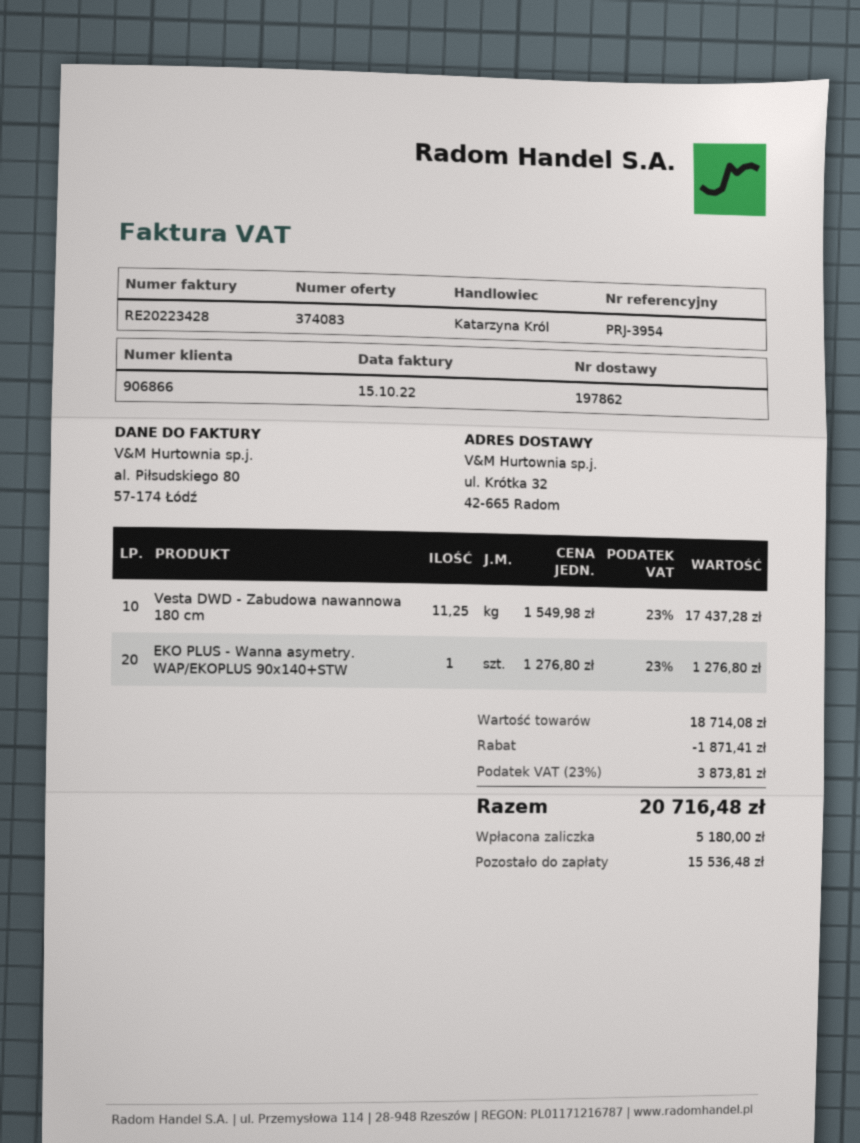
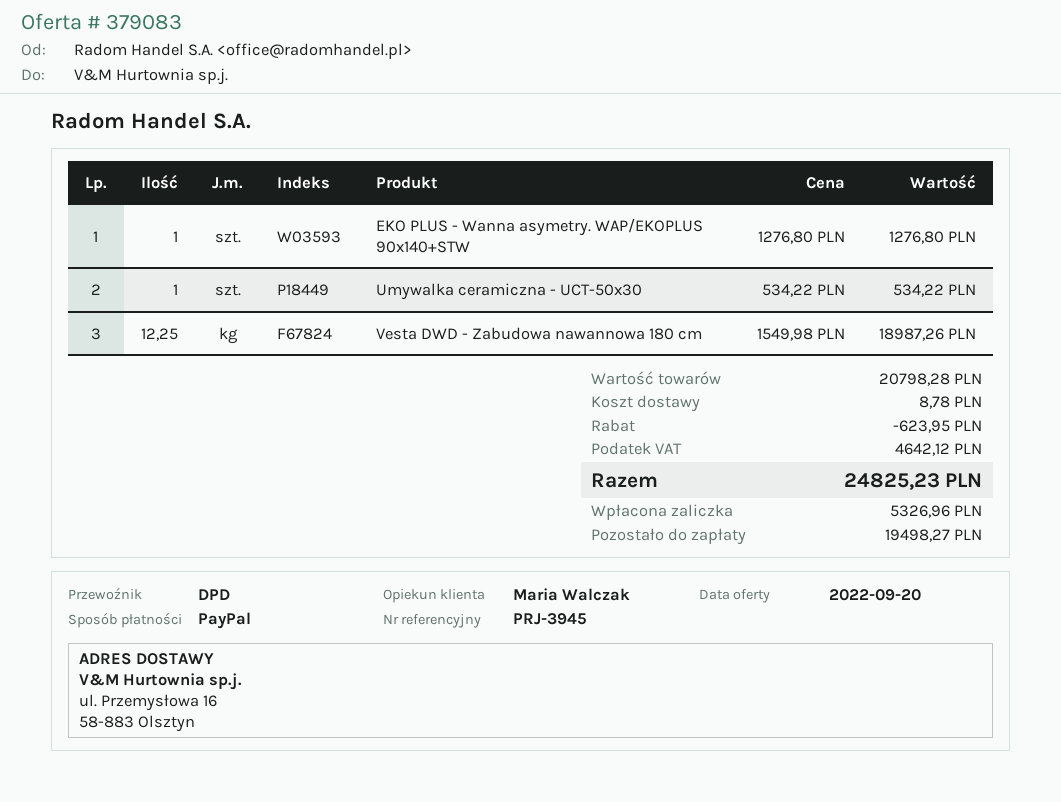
quote number: 374083 -> 379083
reference: PRJ-3954 -> PRJ-3945
sales rep: Katarzyna Król -> Maria Walczak
ship to: ul. Krótka 32, 42-665 Radom -> ul. Przemysłowa 16, 58-883 Olsztyn
Vesta DWD - Zabudowa nawannowa 180 cm: 11.25 x 1549.98 = 17437.28 -> 12.25 x 1549.98 = 18987.26
Umywalka ceramiczna - UCT-50x30: none -> 1 x 534.22 = 534.22
subtotal: 18714.08 -> 20798.28
discount: 1871.41 -> 623.95
shipping: none -> 8.78
tax: 3873.81 -> 4642.12
total: 20716.48 -> 24825.23
deposit: 5180.00 -> 5326.96
balance: 15536.48 -> 19498.27

